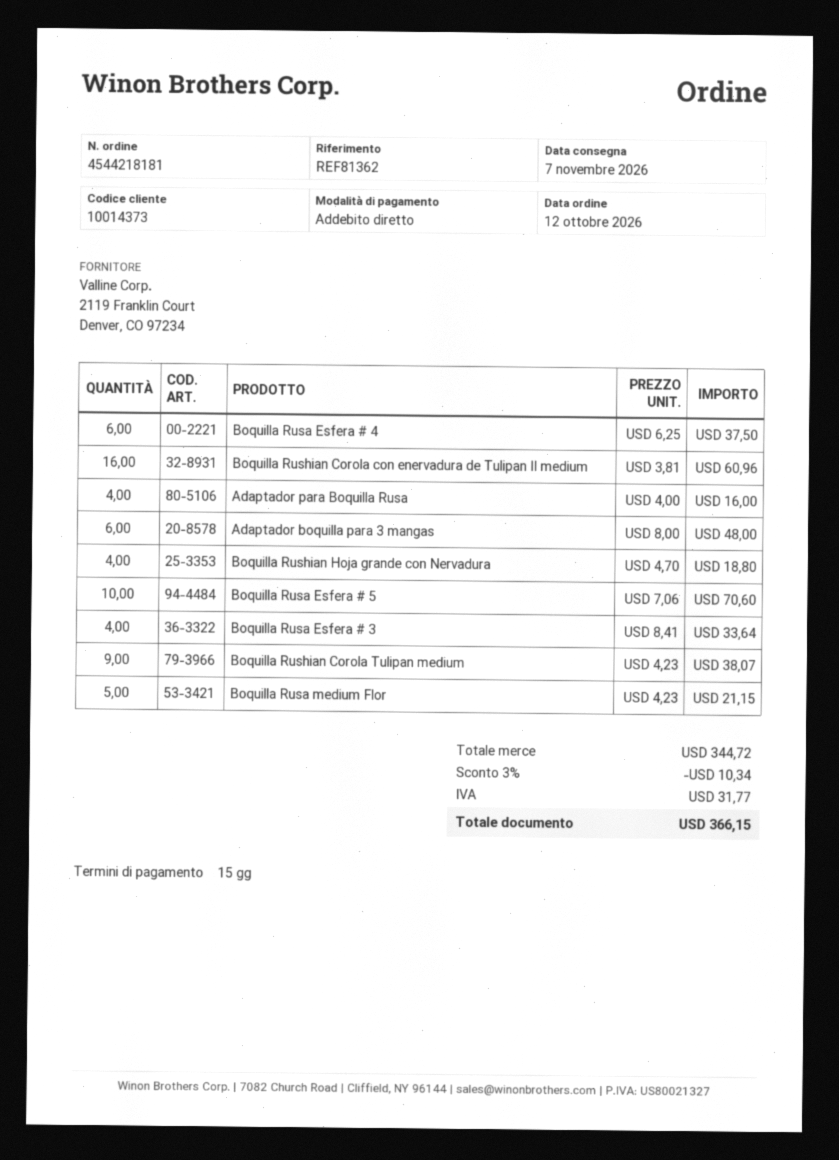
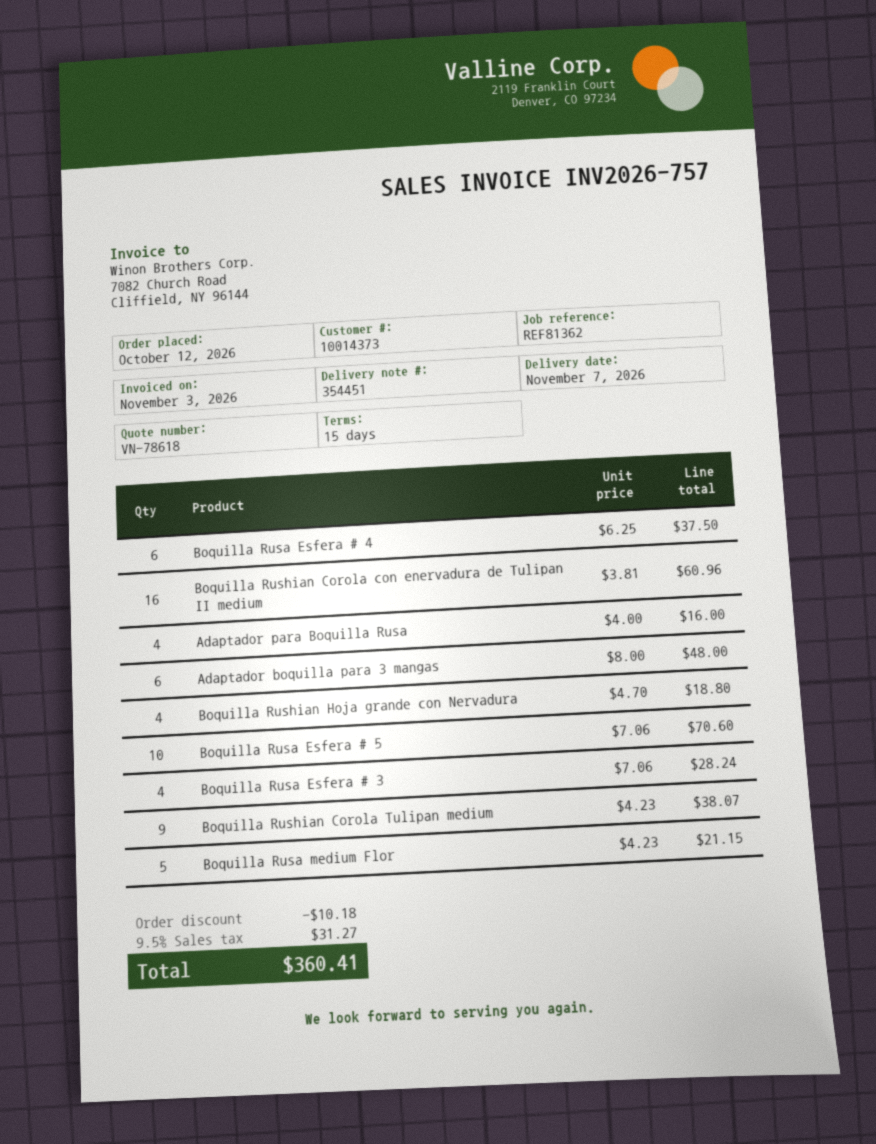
Boquilla Rusa Esfera # 3: 4 x 8.41 = 33.64 -> 4 x 7.06 = 28.24
discount: 10.34 -> 10.18
tax: 31.77 -> 31.27
total: 366.15 -> 360.41

